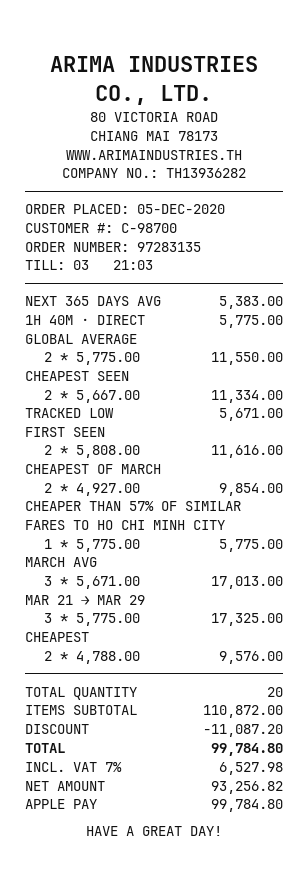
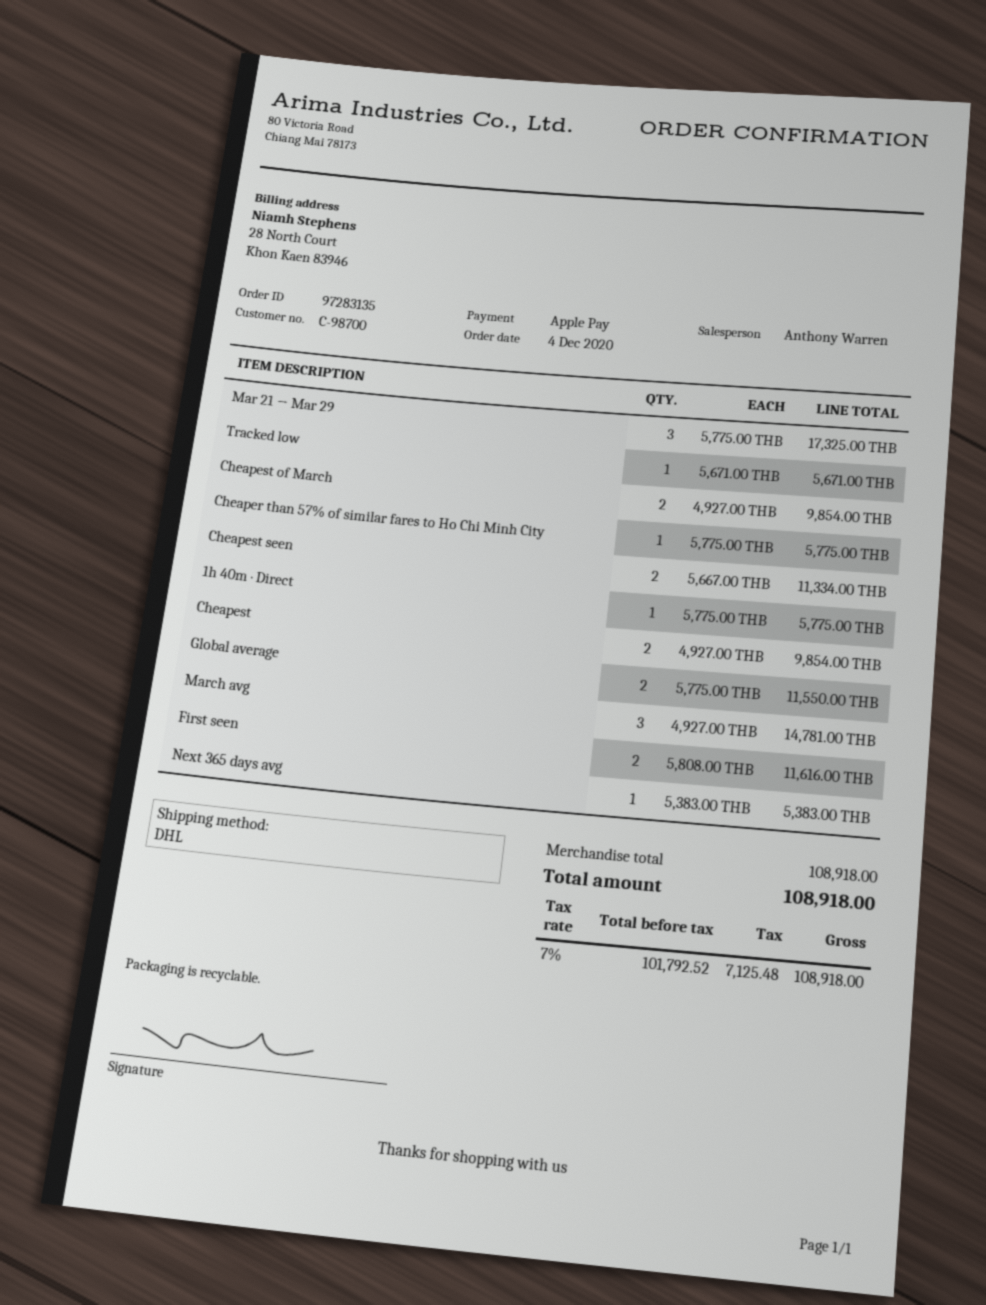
order date: 2020-12-05 -> 2020-12-04
MARCH AVG: 3 x 5671.00 = 17013.00 -> 3 x 4927.00 = 14781.00
CHEAPEST: 2 x 4788.00 = 9576.00 -> 2 x 4927.00 = 9854.00
subtotal: 110872.00 -> 108918.00
discount: 11087.20 -> none
net: 93256.82 -> 101792.52
tax: 7% = 6527.98 -> 7% = 7125.48
total: 99784.80 -> 108918.00

